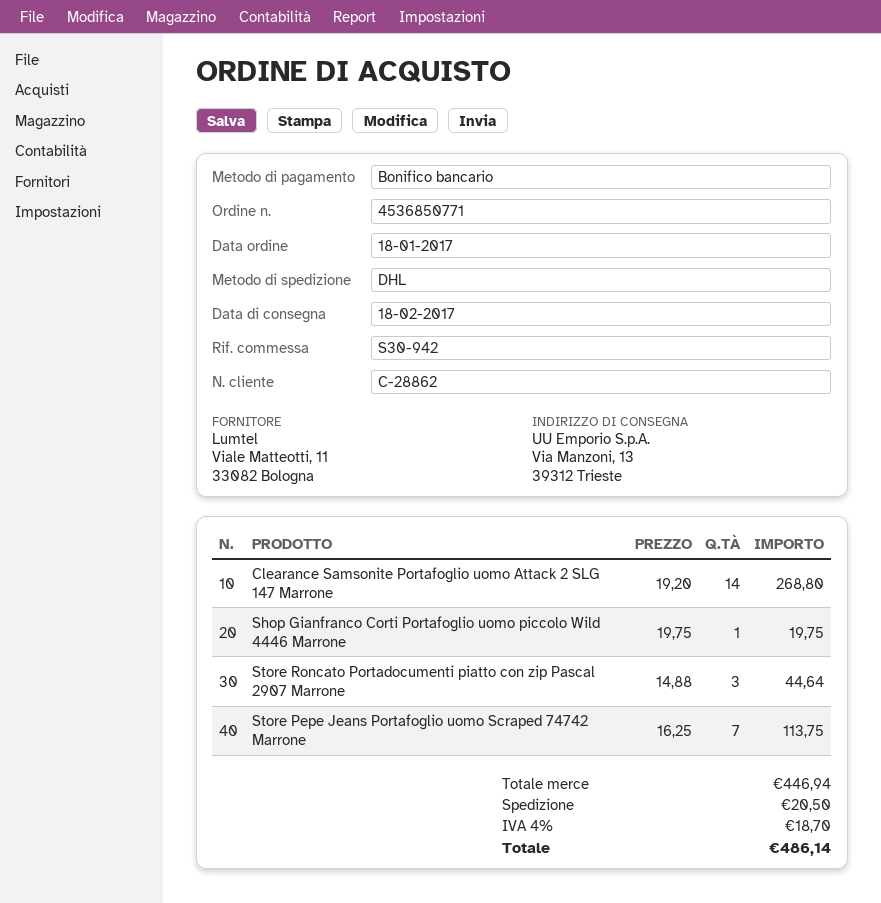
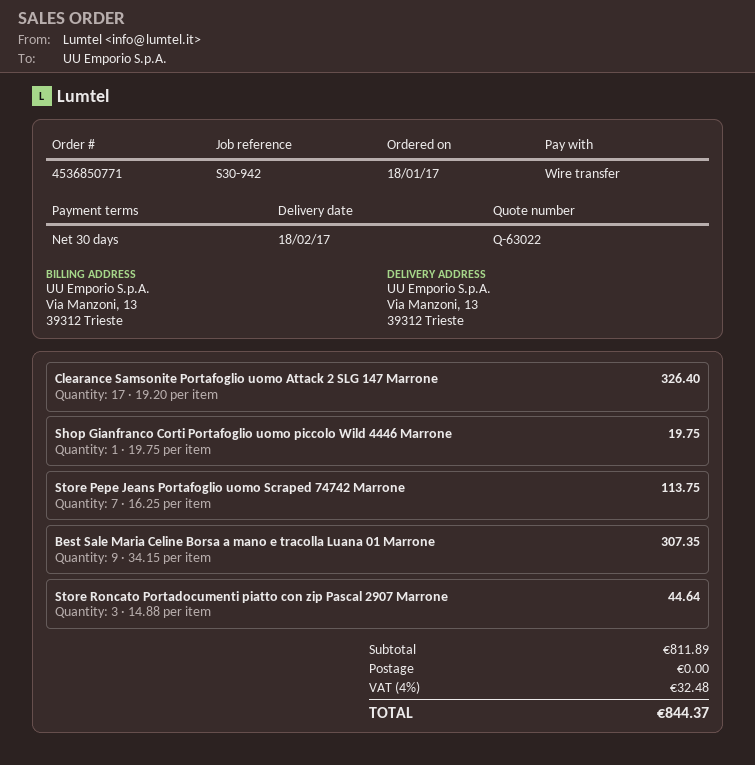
Clearance Samsonite Portafoglio uomo Attack 2 SLG 147 Marrone: 14 x 19.20 = 268.80 -> 17 x 19.20 = 326.40
Best Sale Maria Celine Borsa a mano e tracolla Luana 01 Marrone: none -> 9 x 34.15 = 307.35
subtotal: 446.94 -> 811.89
shipping: 20.50 -> 0.00
tax: 4% = 18.70 -> 4% = 32.48
total: 486.14 -> 844.37

